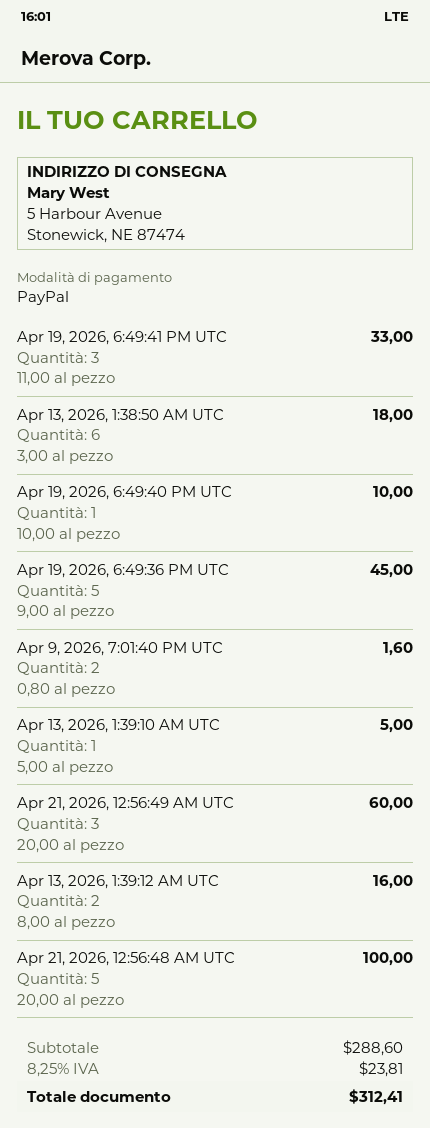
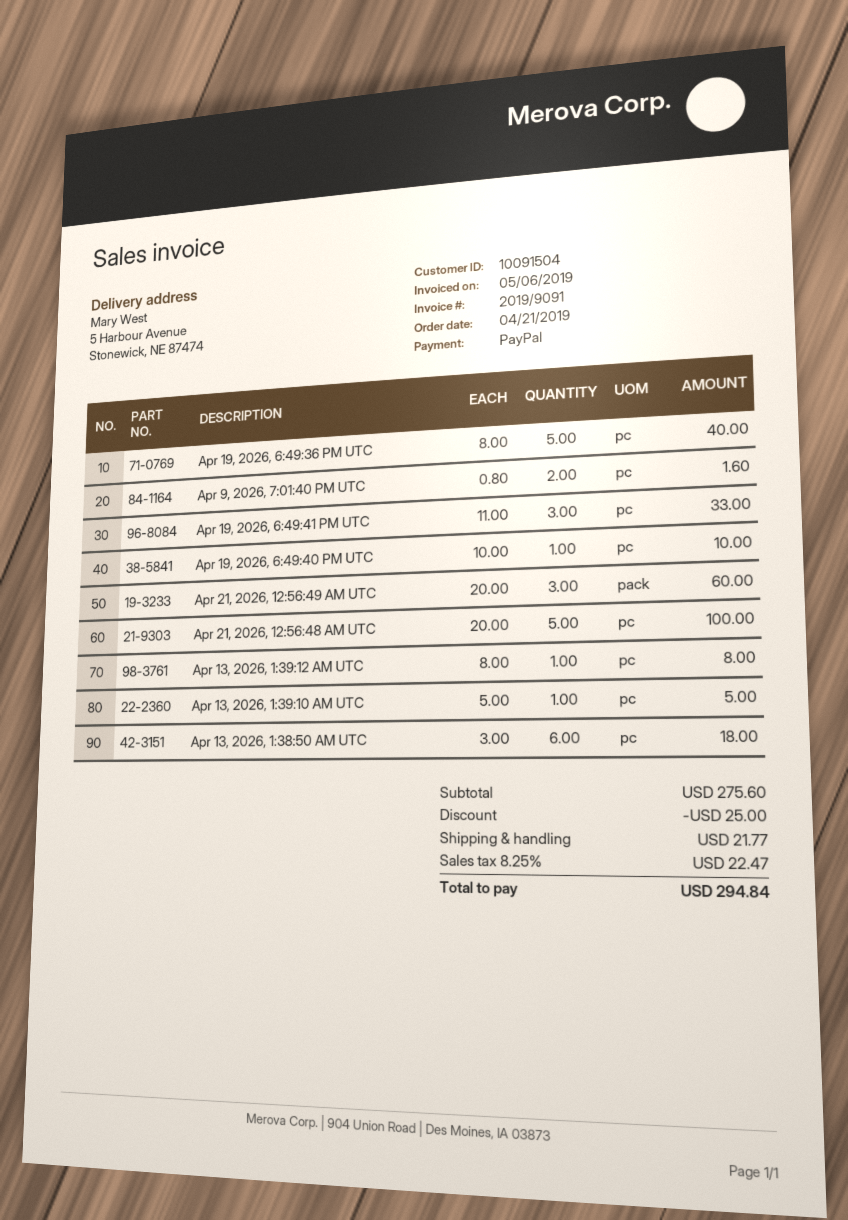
Apr 19, 2026, 6:49:36 PM UTC: 5 x 9.00 = 45.00 -> 5 x 8.00 = 40.00
Apr 13, 2026, 1:39:12 AM UTC: 2 x 8.00 = 16.00 -> 1 x 8.00 = 8.00
subtotal: 288.60 -> 275.60
discount: none -> 25.00
shipping: none -> 21.77
tax: 8.25% = 23.81 -> 8.25% = 22.47
total: 312.41 -> 294.84

